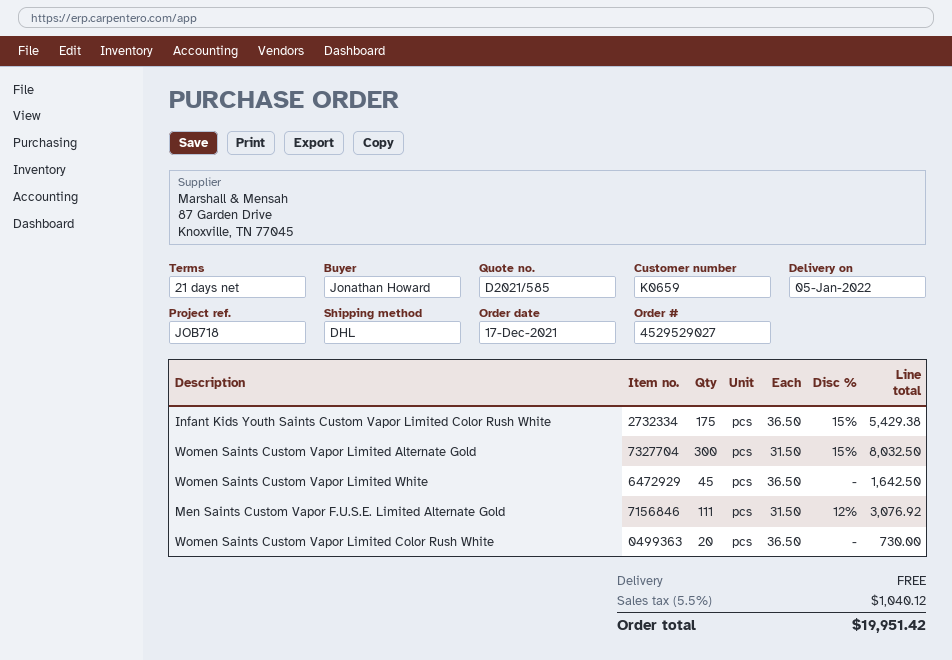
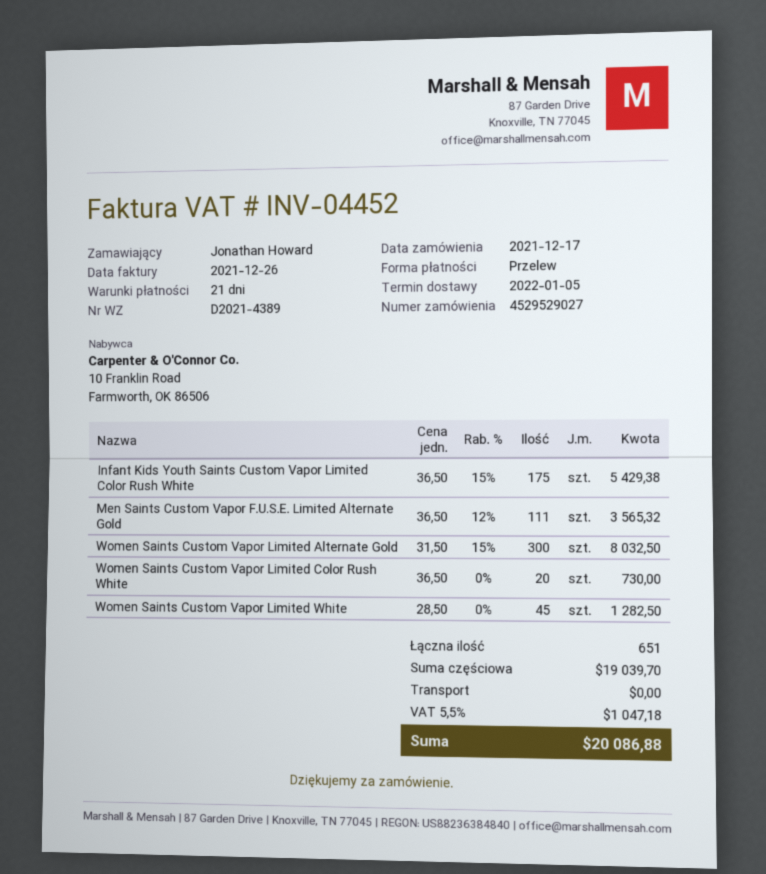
Women Saints Custom Vapor Limited White: 45 x 36.50 = 1642.50 -> 45 x 28.50 = 1282.50
Men Saints Custom Vapor F.U.S.E. Limited Alternate Gold: 111 x 31.50 - 12% = 3076.92 -> 111 x 36.50 - 12% = 3565.32
tax: 5.5% = 1040.12 -> 5.5% = 1047.18
total: 19951.42 -> 20086.88

